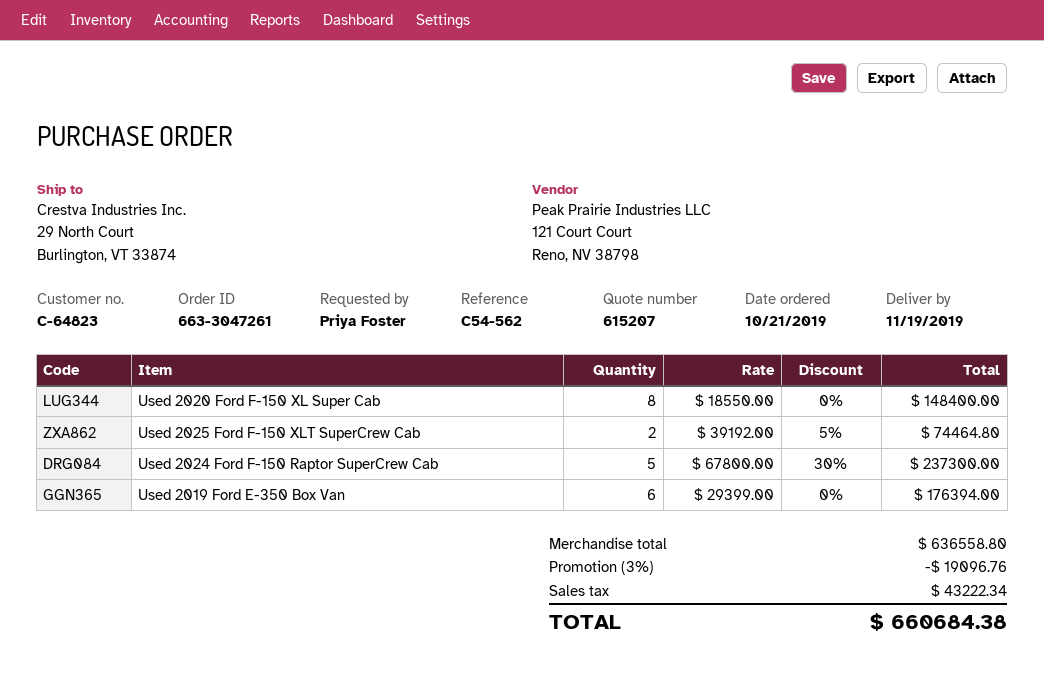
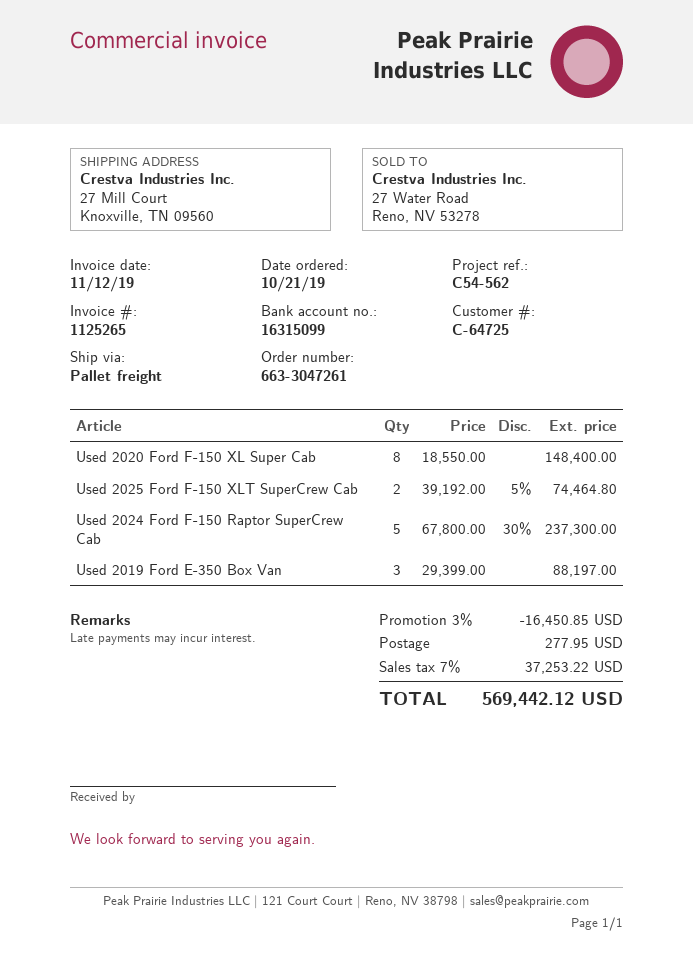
customer number: C-64823 -> C-64725
ship to: 29 North Court, Burlington, VT 33874 -> 27 Mill Court, Knoxville, TN 09560
Used 2019 Ford E-350 Box Van: 6 x 29399.00 = 176394.00 -> 3 x 29399.00 = 88197.00
discount: 3% = 19096.76 -> 3% = 16450.85
shipping: none -> 277.95
tax: 43222.34 -> 37253.22
total: 660684.38 -> 569442.12

